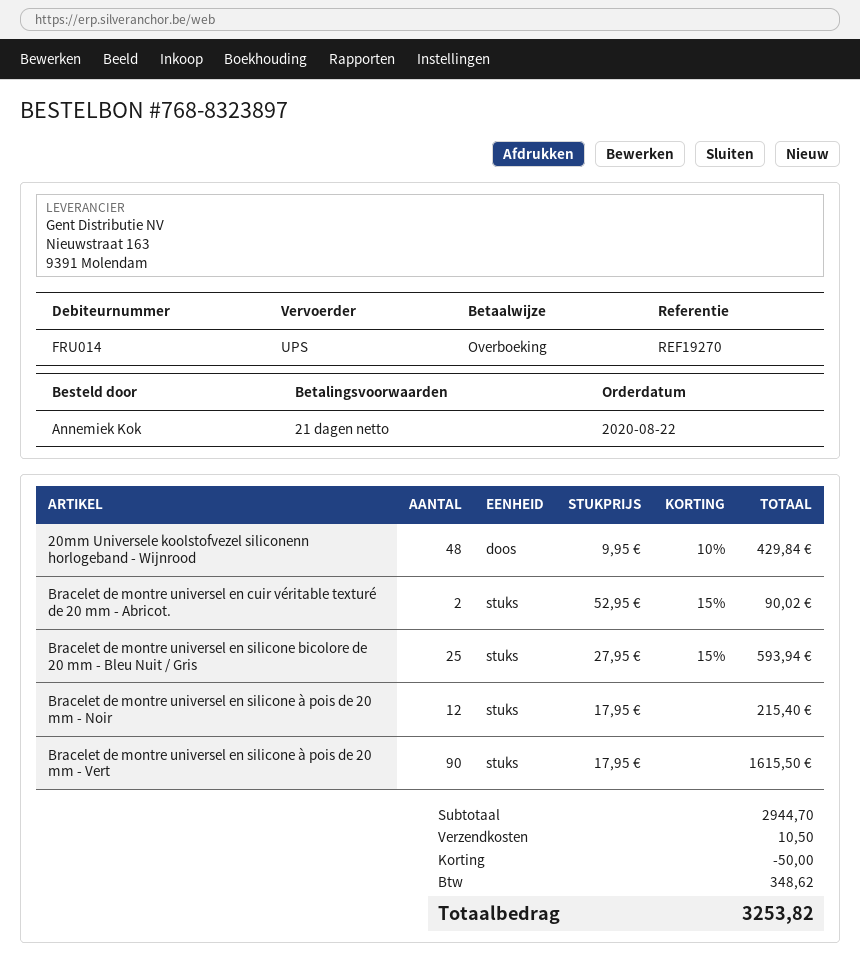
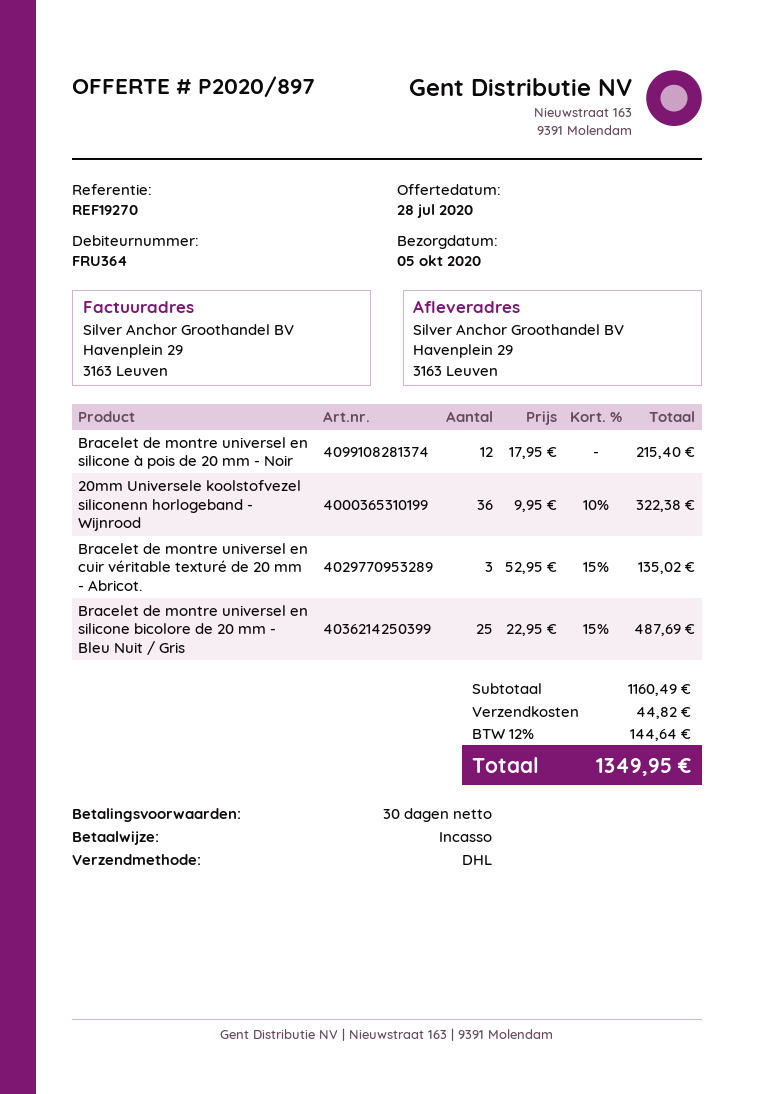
payment terms: 21 days -> 30 days
customer number: FRU014 -> FRU364
payment method: bank transfer -> direct debit
shipping method: UPS -> DHL
20mm Universele koolstofvezel siliconenn horlogeband - Wijnrood: 48 x 9.95 - 10% = 429.84 -> 36 x 9.95 - 10% = 322.38
Bracelet de montre universel en cuir véritable texturé de 20 mm - Abricot.: 2 x 52.95 - 15% = 90.02 -> 3 x 52.95 - 15% = 135.02
Bracelet de montre universel en silicone bicolore de 20 mm - Bleu Nuit / Gris: 25 x 27.95 - 15% = 593.94 -> 25 x 22.95 - 15% = 487.69
Bracelet de montre universel en silicone à pois de 20 mm - Vert: 90 x 17.95 = 1615.50 -> none
subtotal: 2944.70 -> 1160.49
discount: 50.00 -> none
shipping: 10.50 -> 44.82
tax: 348.62 -> 144.64
total: 3253.82 -> 1349.95

